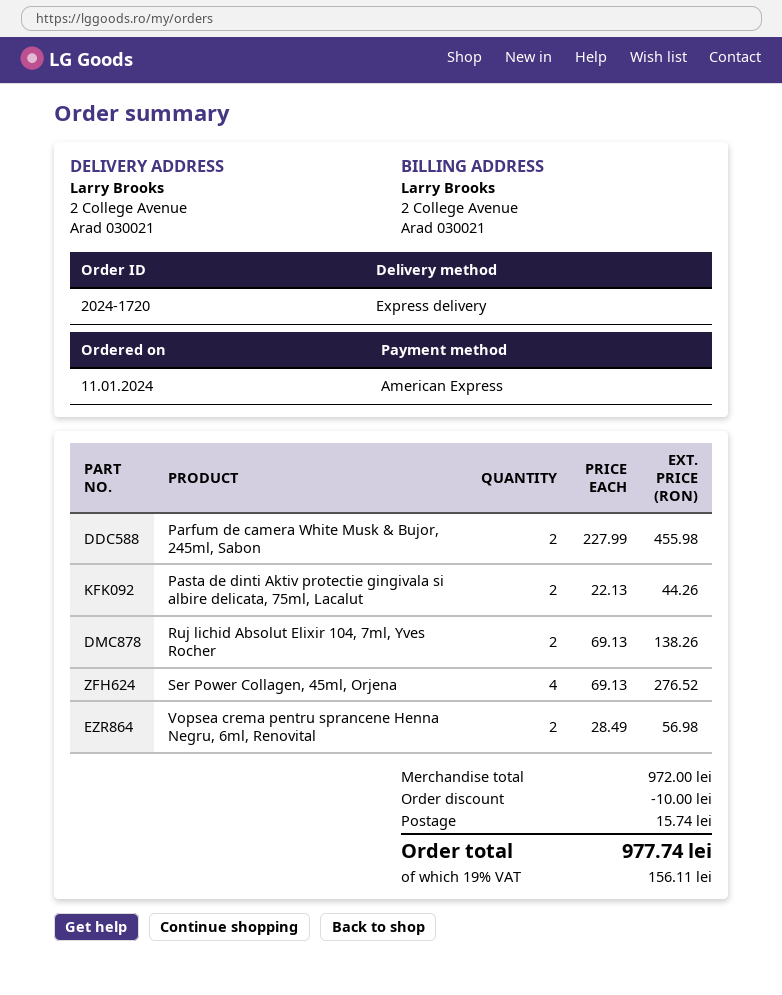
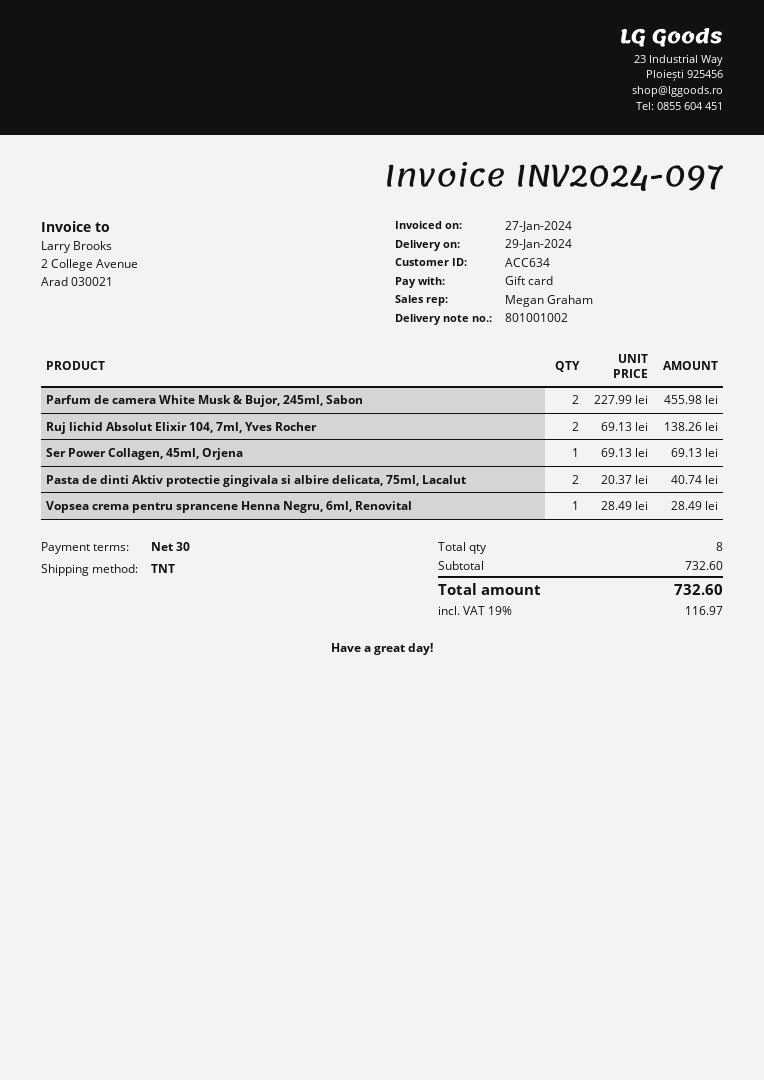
payment method: American Express -> gift card
shipping method: express -> TNT
Pasta de dinti Aktiv protectie gingivala si albire delicata, 75ml, Lacalut: 2 x 22.13 = 44.26 -> 2 x 20.37 = 40.74
Ser Power Collagen, 45ml, Orjena: 4 x 69.13 = 276.52 -> 1 x 69.13 = 69.13
Vopsea crema pentru sprancene Henna Negru, 6ml, Renovital: 2 x 28.49 = 56.98 -> 1 x 28.49 = 28.49
subtotal: 972.00 -> 732.60
discount: 10.00 -> none
shipping: 15.74 -> none
tax: 19% = 156.11 -> 19% = 116.97
total: 977.74 -> 732.60

